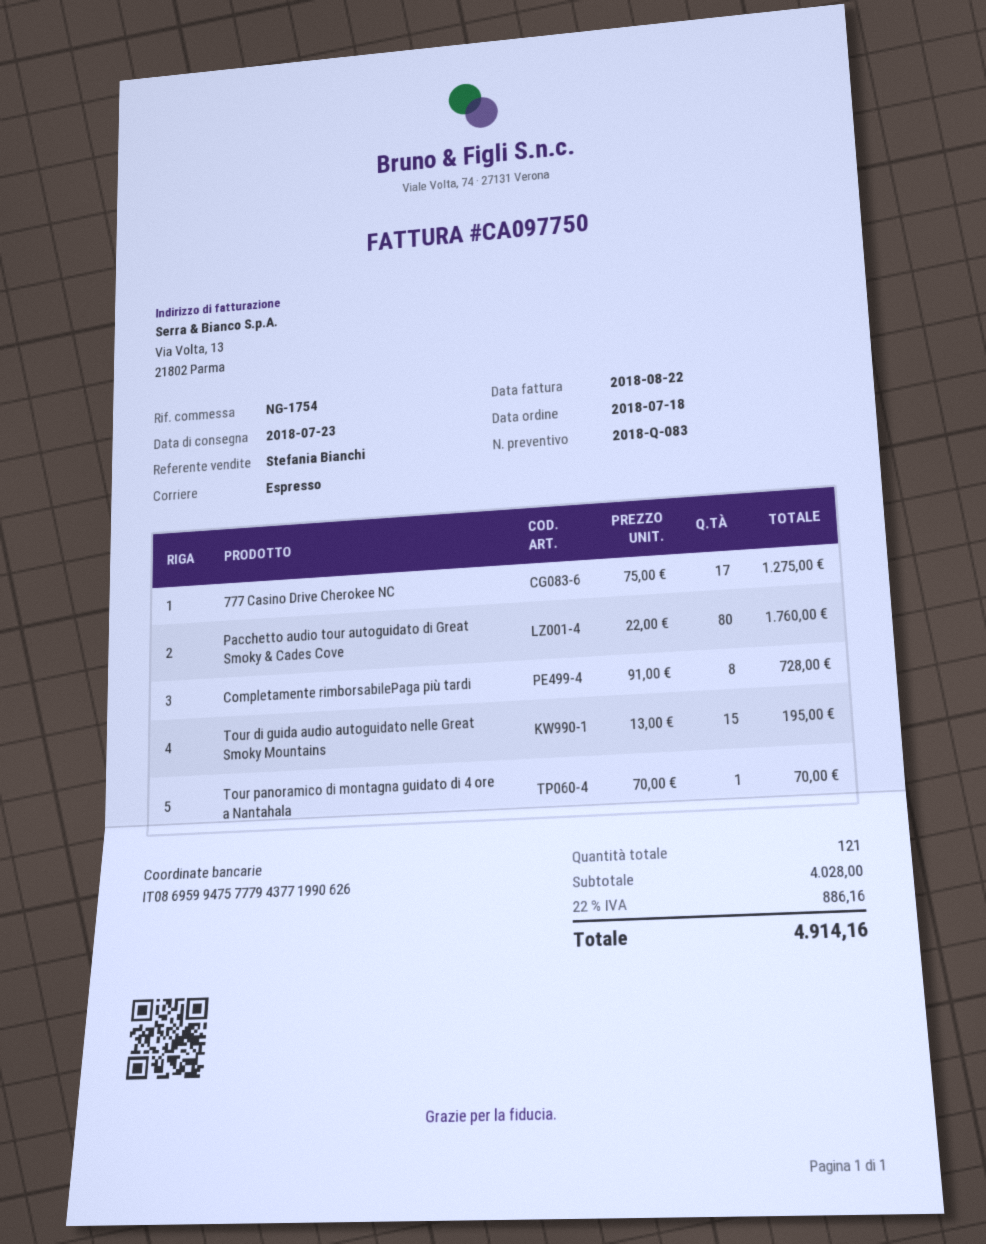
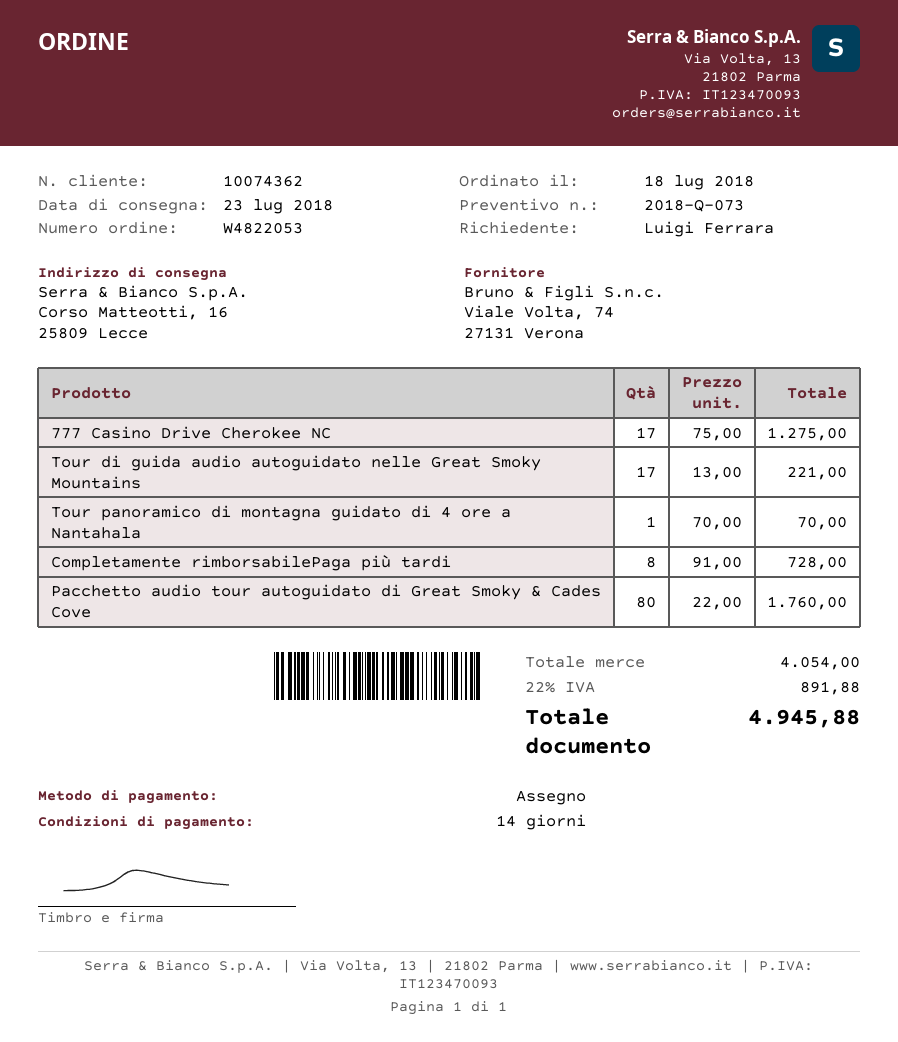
quote number: 2018-Q-083 -> 2018-Q-073
Tour di guida audio autoguidato nelle Great Smoky Mountains: 15 x 13.00 = 195.00 -> 17 x 13.00 = 221.00
subtotal: 4028.00 -> 4054.00
tax: 22% = 886.16 -> 22% = 891.88
total: 4914.16 -> 4945.88

